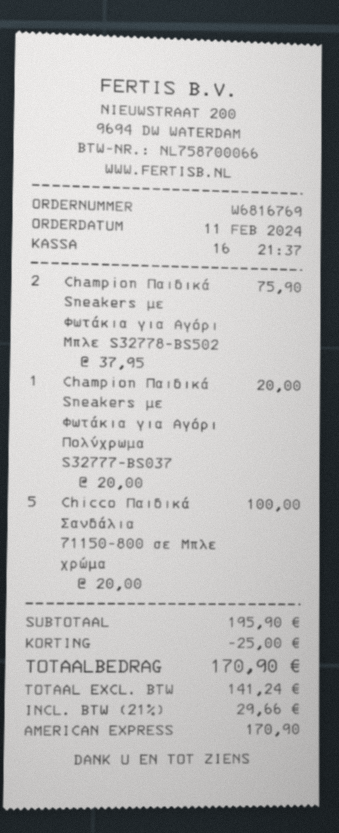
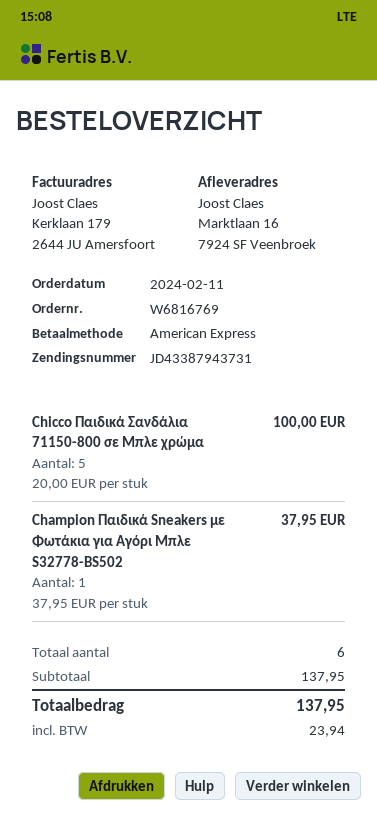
Champion Παιδικά Sneakers με Φωτάκια για Αγόρι Μπλε S32778-BS502: 2 x 37.95 = 75.90 -> 1 x 37.95 = 37.95
Champion Παιδικά Sneakers με Φωτάκια για Αγόρι Πολύχρωμα S32777-BS037: 1 x 20.00 = 20.00 -> none
subtotal: 195.90 -> 137.95
discount: 25.00 -> none
tax: 29.66 -> 23.94
total: 170.90 -> 137.95

